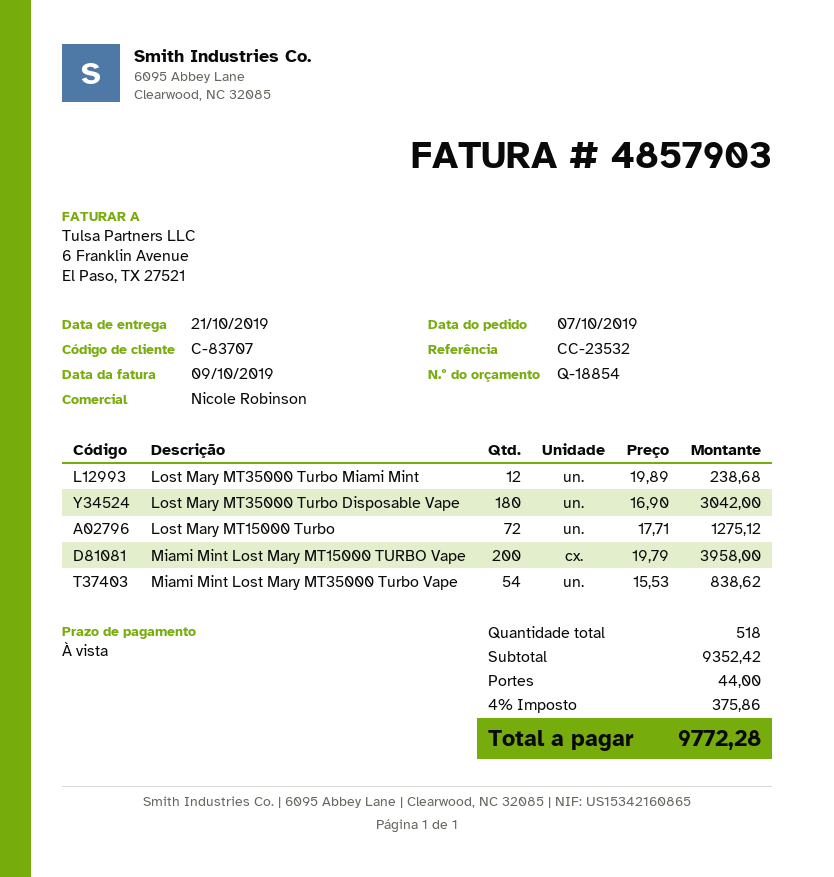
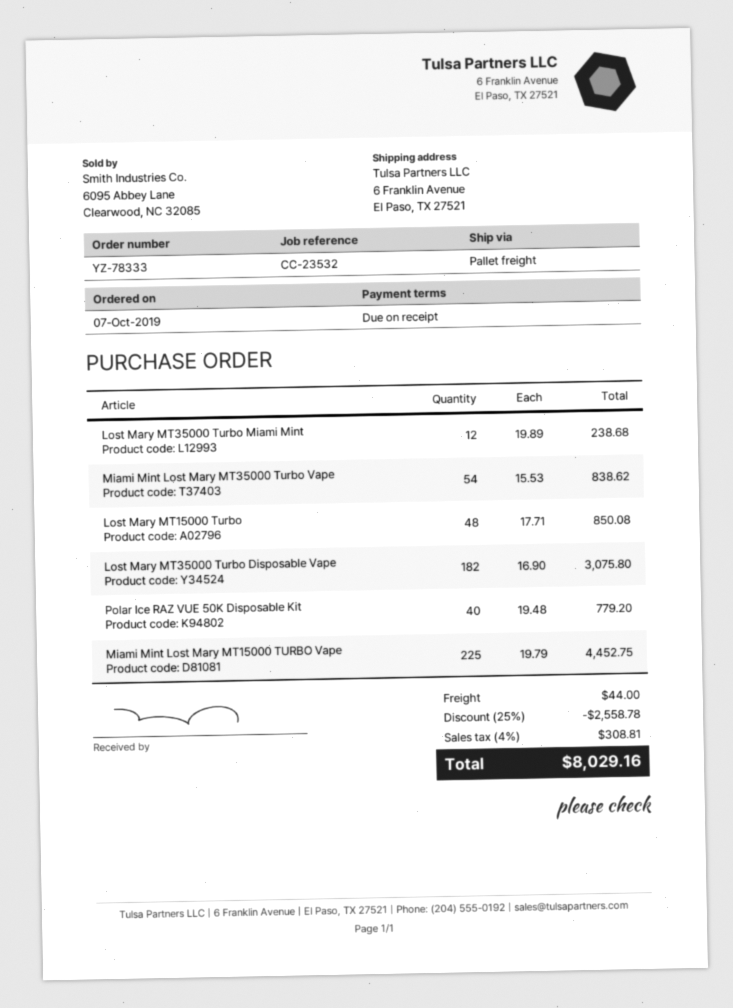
Lost Mary MT35000 Turbo Disposable Vape: 180 x 16.90 = 3042.00 -> 182 x 16.90 = 3075.80
Lost Mary MT15000 Turbo: 72 x 17.71 = 1275.12 -> 48 x 17.71 = 850.08
Miami Mint Lost Mary MT15000 TURBO Vape: 200 x 19.79 = 3958.00 -> 225 x 19.79 = 4452.75
Polar Ice RAZ VUE 50K Disposable Kit: none -> 40 x 19.48 = 779.20
discount: none -> 25% = 2558.78
tax: 4% = 375.86 -> 4% = 308.81
total: 9772.28 -> 8029.16

